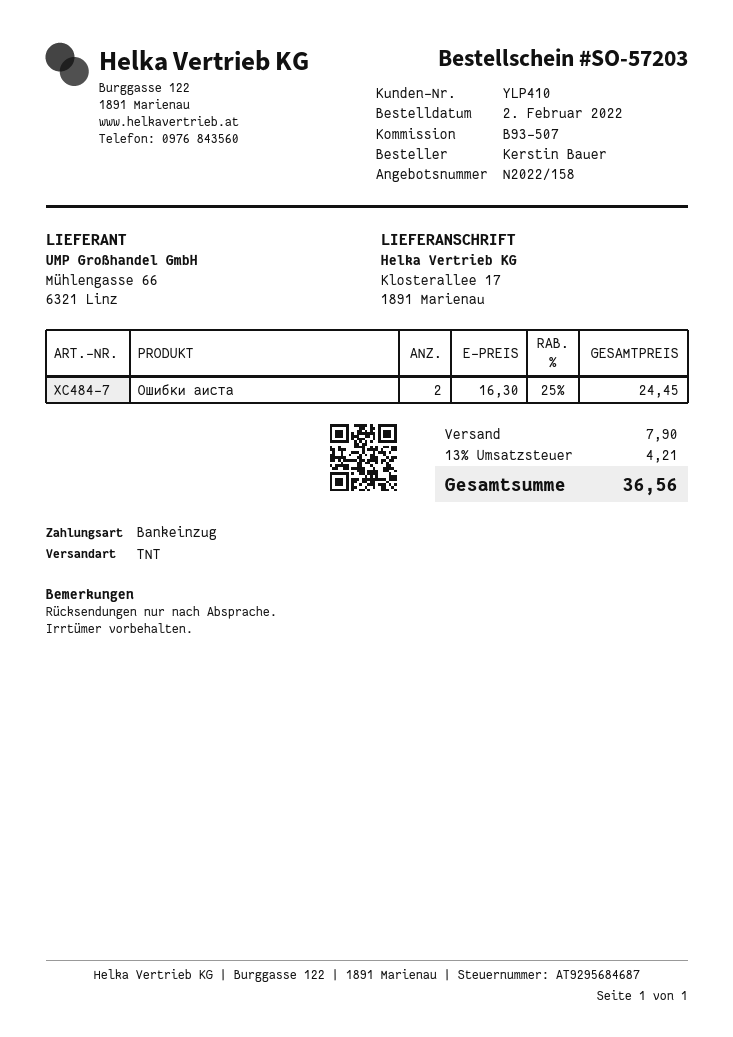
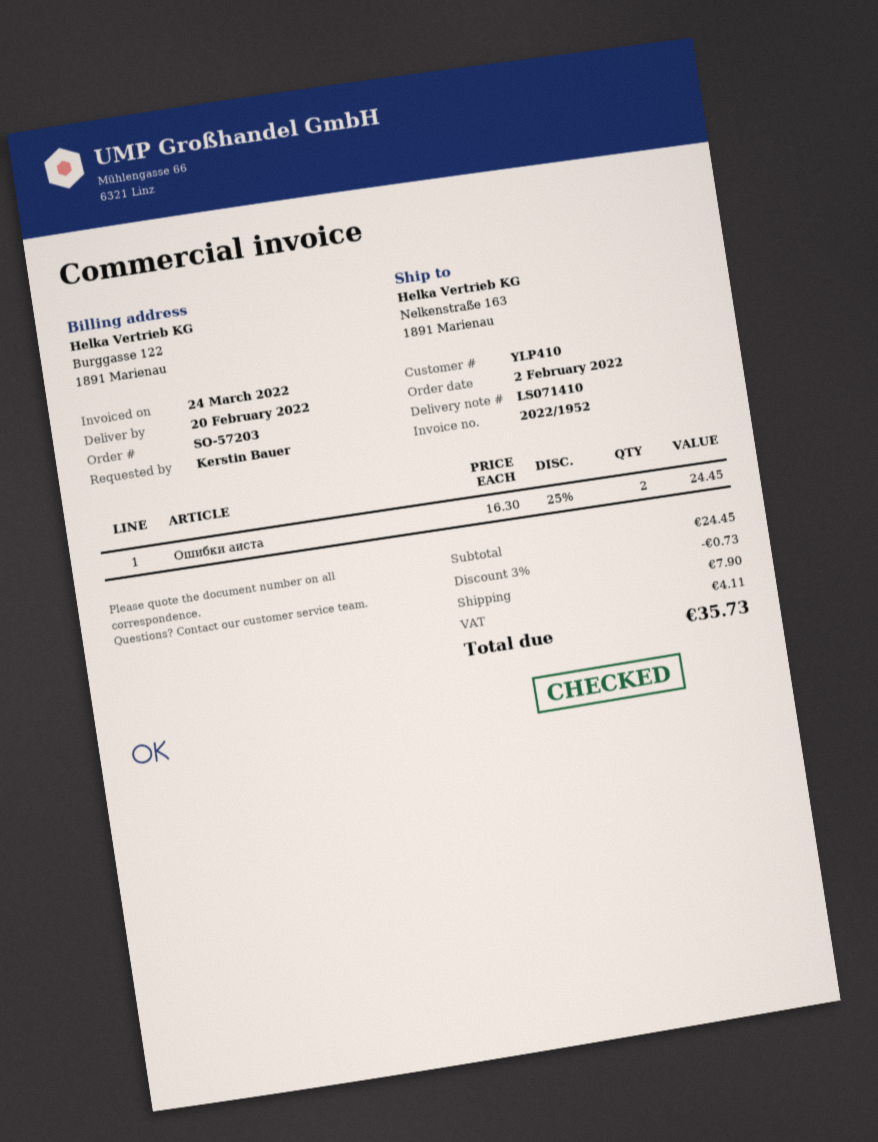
ship to: Klosterallee 17, 1891 Marienau -> Nelkenstraße 163, 1891 Marienau
discount: none -> 3% = 0.73
tax: 4.21 -> 4.11
total: 36.56 -> 35.73

